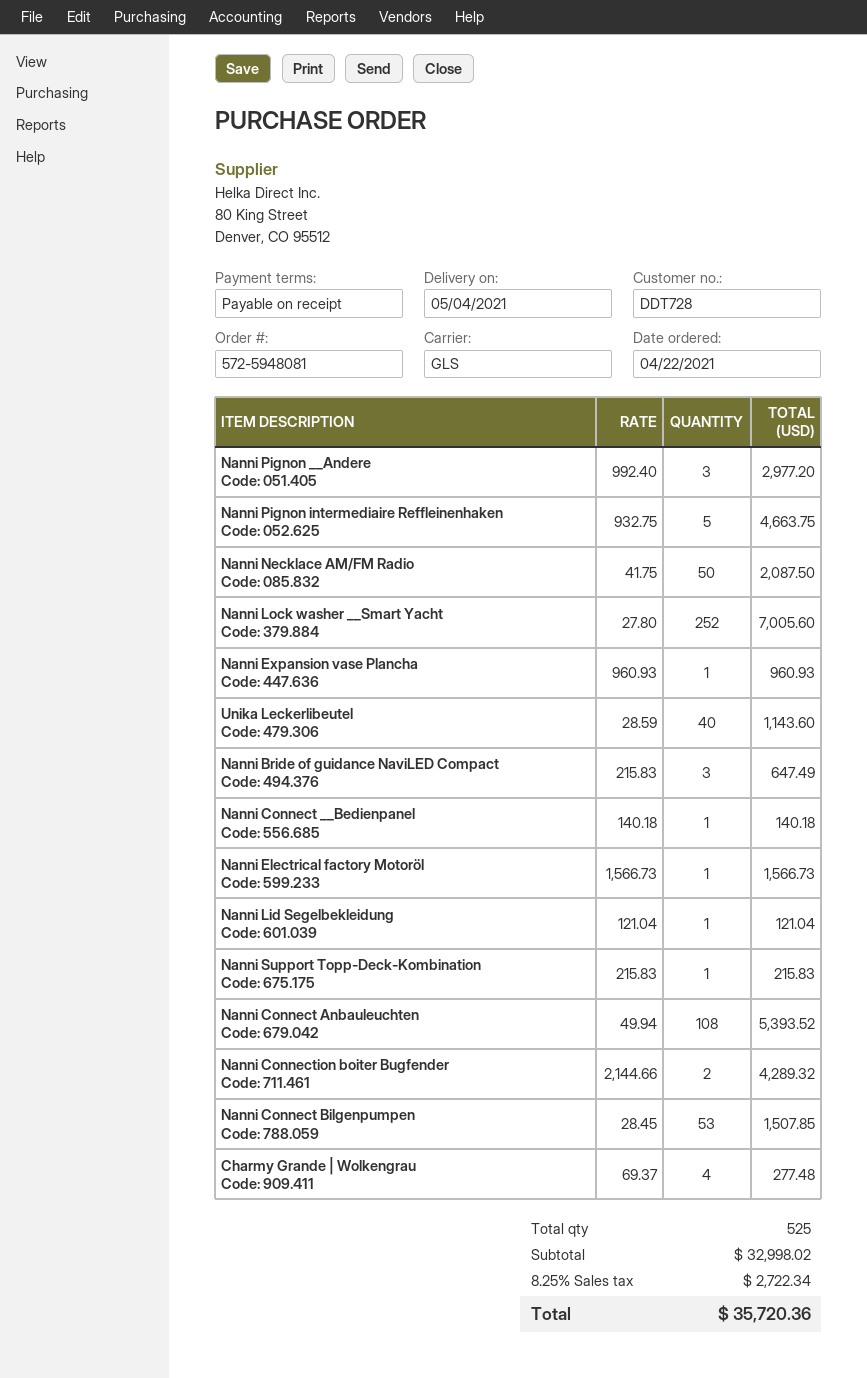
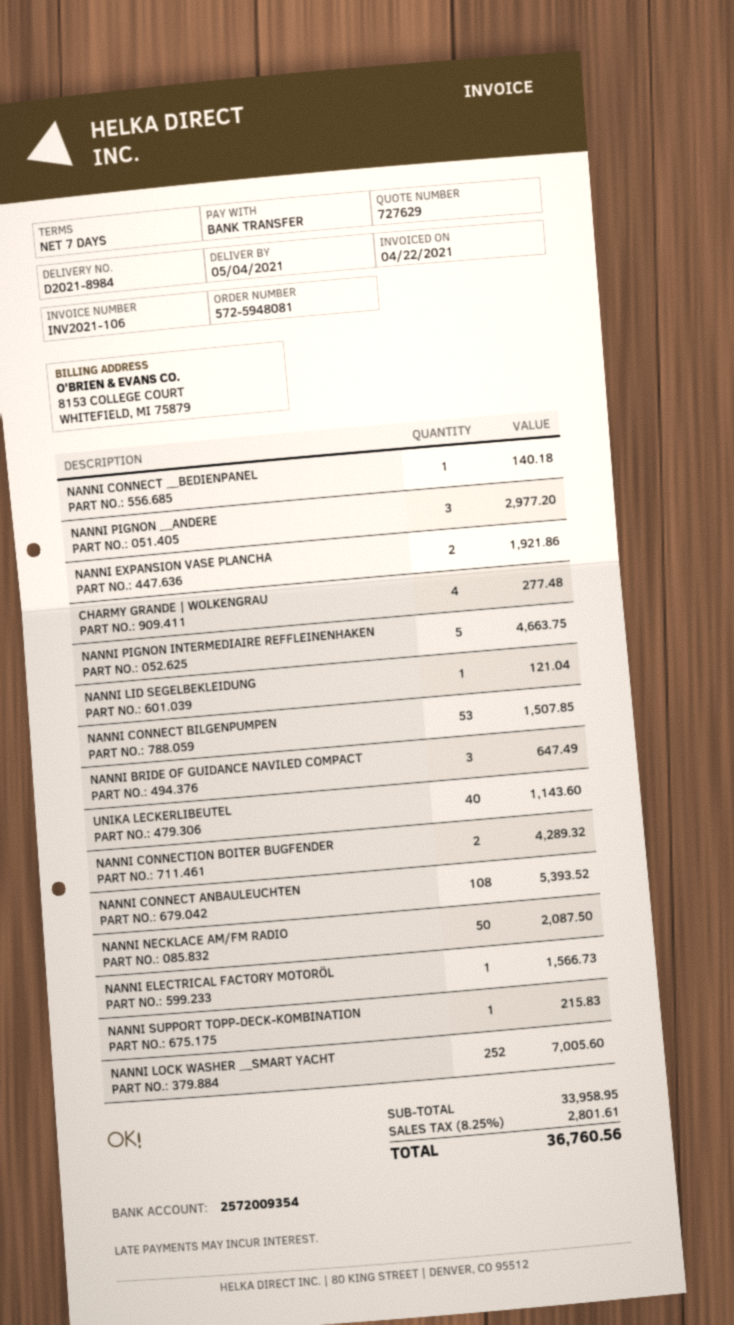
payment terms: on receipt -> 7 days
Nanni Expansion vase Plancha: 1 for 960.93 -> 2 for 1921.86
subtotal: 32998.02 -> 33958.95
tax: 8.25% = 2722.34 -> 8.25% = 2801.61
total: 35720.36 -> 36760.56

